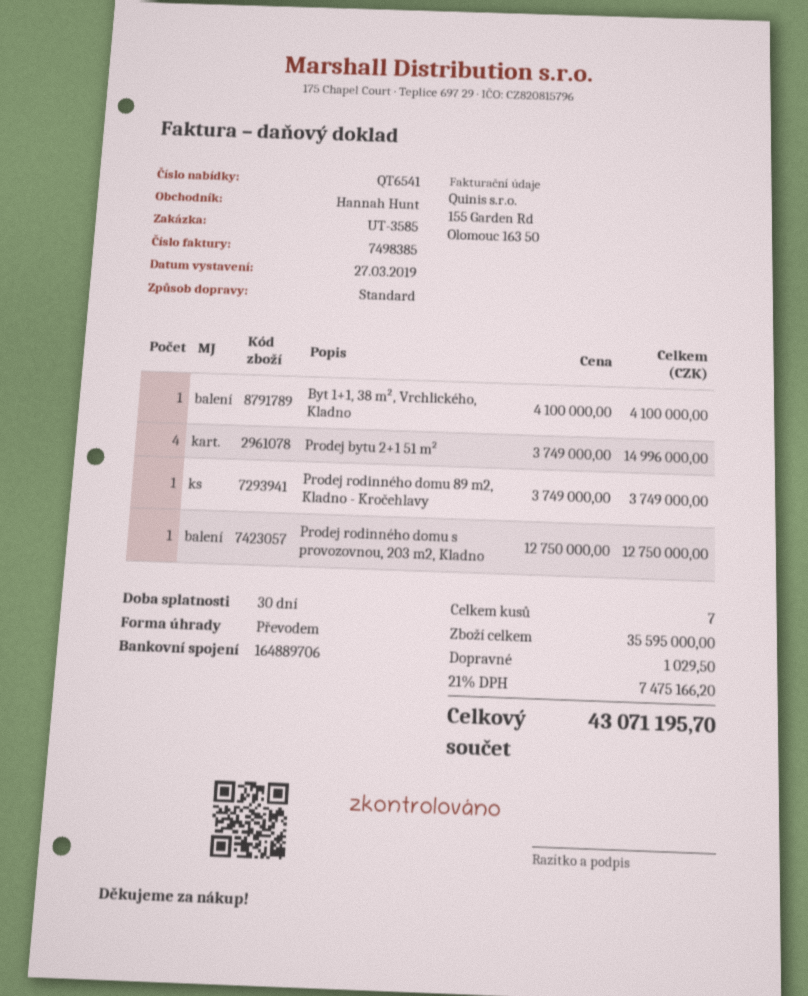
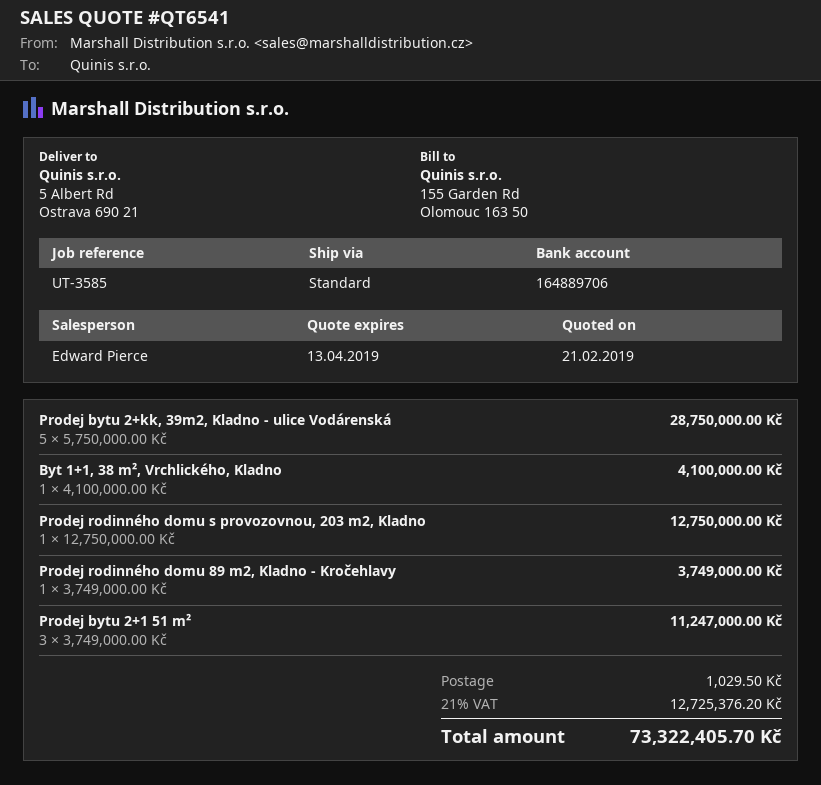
sales rep: Hannah Hunt -> Edward Pierce
Prodej bytu 2+1 51 m²: 4 x 3749000.00 = 14996000.00 -> 3 x 3749000.00 = 11247000.00
Prodej bytu 2+kk, 39m2, Kladno - ulice Vodárenská: none -> 5 x 5750000.00 = 28750000.00
tax: 21% = 7475166.20 -> 21% = 12725376.20
total: 43071195.70 -> 73322405.70

